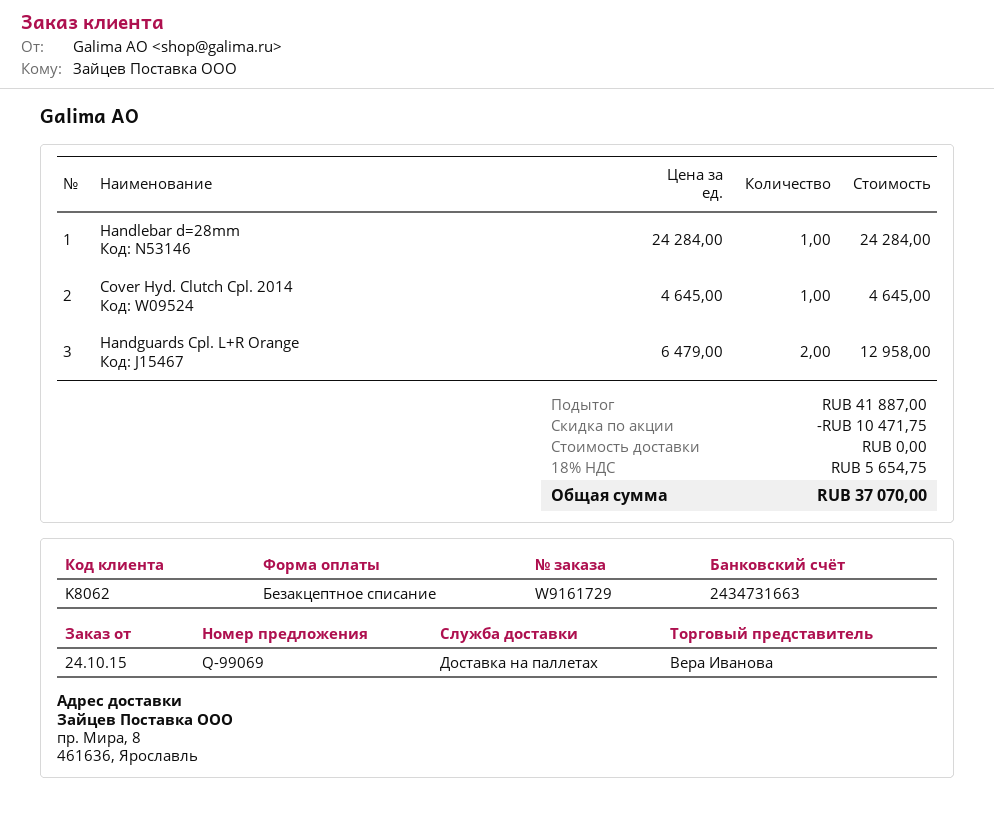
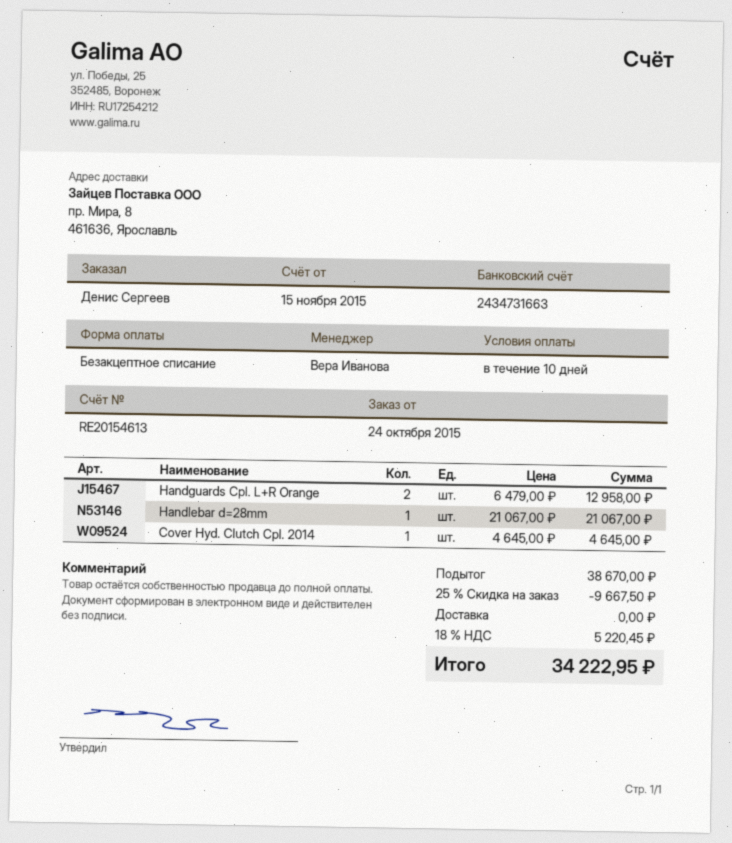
Handlebar d=28mm: 1 x 24284.00 = 24284.00 -> 1 x 21067.00 = 21067.00
subtotal: 41887.00 -> 38670.00
discount: 10471.75 -> 9667.50
tax: 18% = 5654.75 -> 18% = 5220.45
total: 37070.00 -> 34222.95

